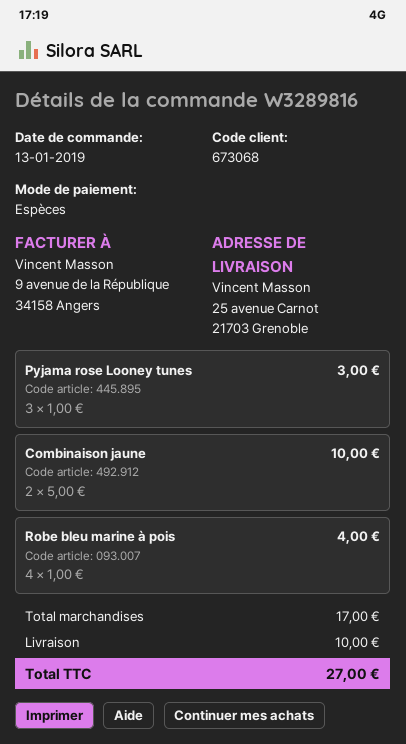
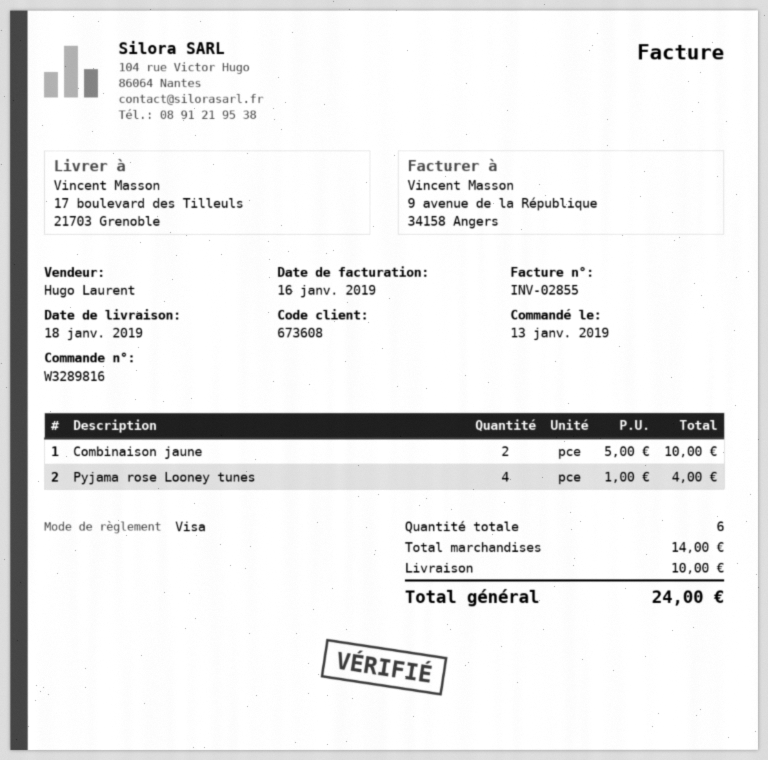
customer number: 673068 -> 673608
payment method: cash -> Visa
ship to: 25 avenue Carnot, 21703 Grenoble -> 17 boulevard des Tilleuls, 21703 Grenoble
Pyjama rose Looney tunes: 3 x 1.00 = 3.00 -> 4 x 1.00 = 4.00
Robe bleu marine à pois: 4 x 1.00 = 4.00 -> none
subtotal: 17.00 -> 14.00
total: 27.00 -> 24.00

